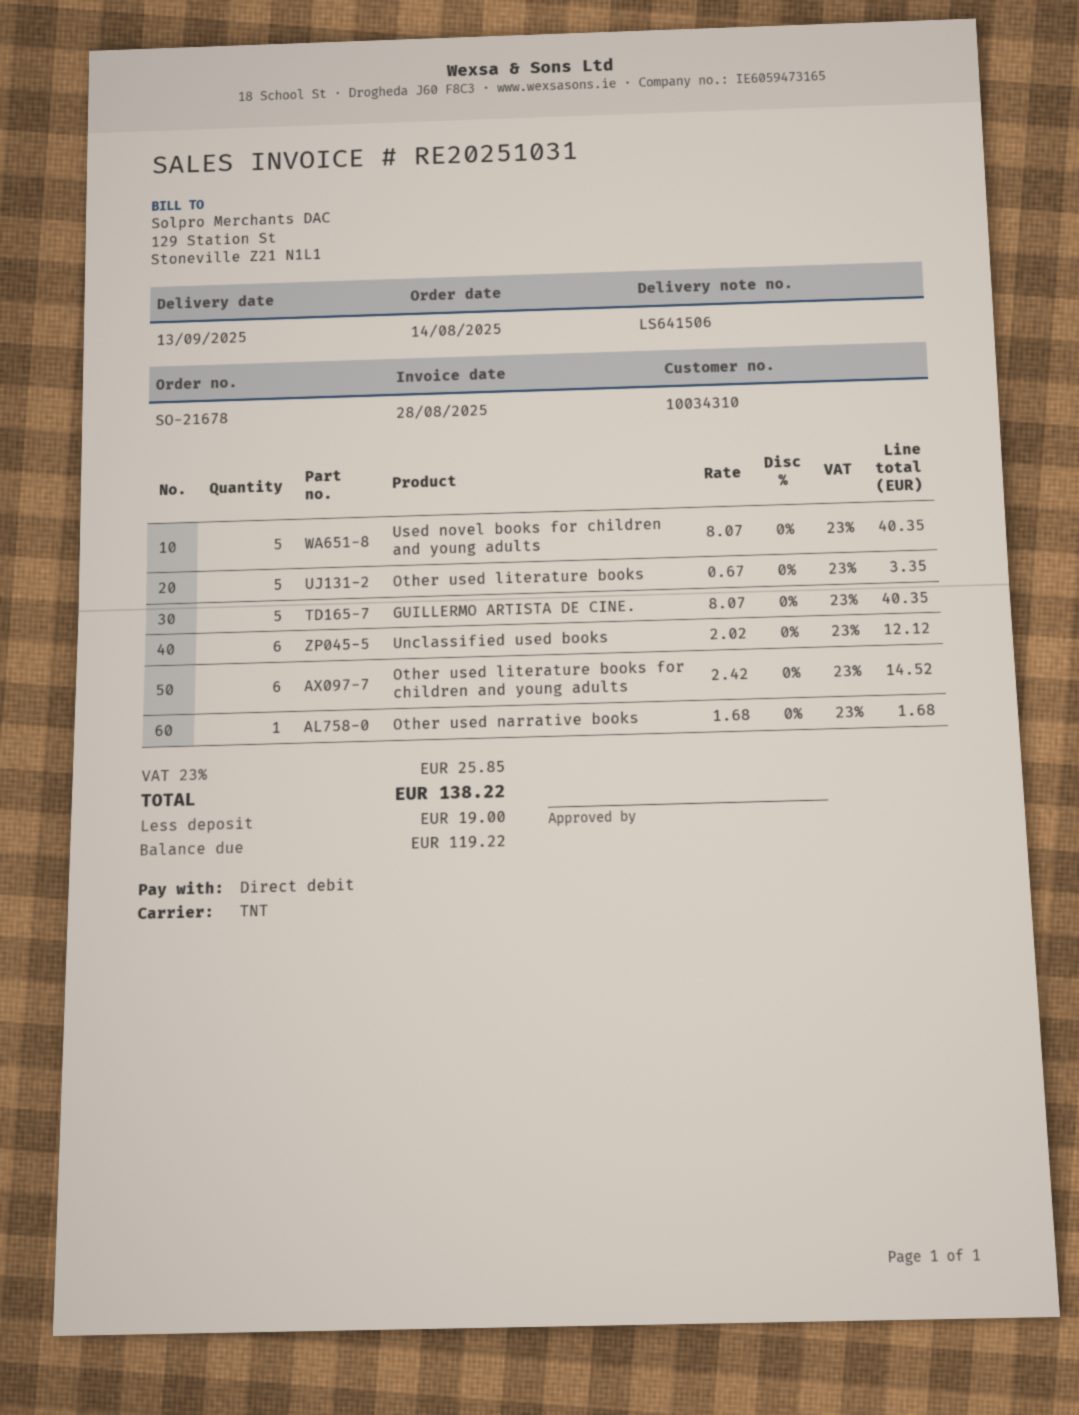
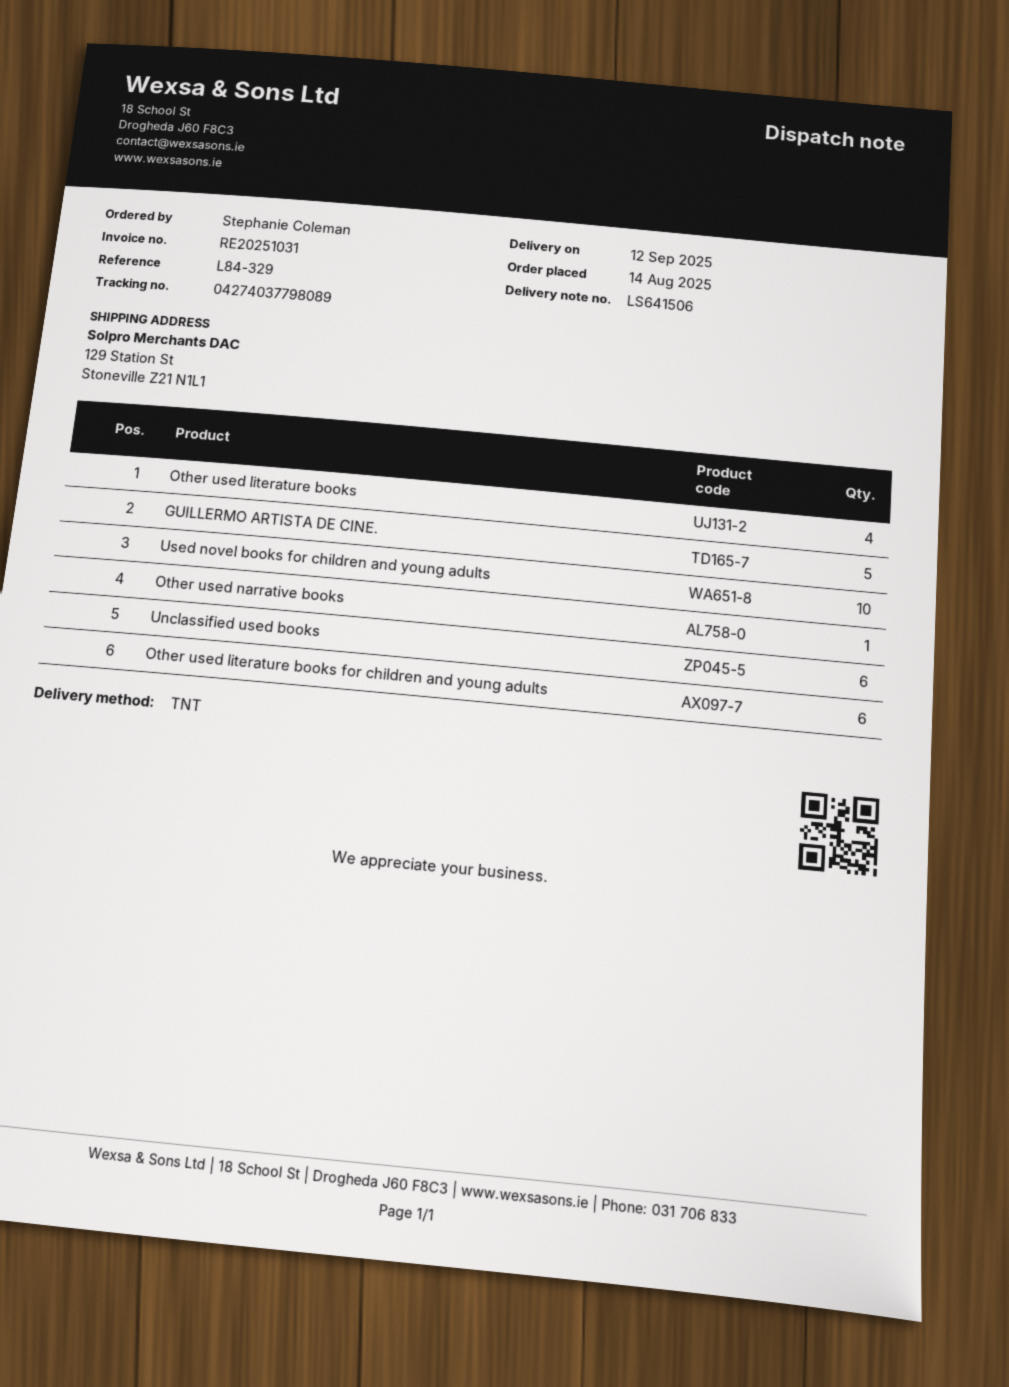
delivery date: 2025-09-13 -> 2025-09-12
Used novel books for children and young adults: 5 -> 10
Other used literature books: 5 -> 4

